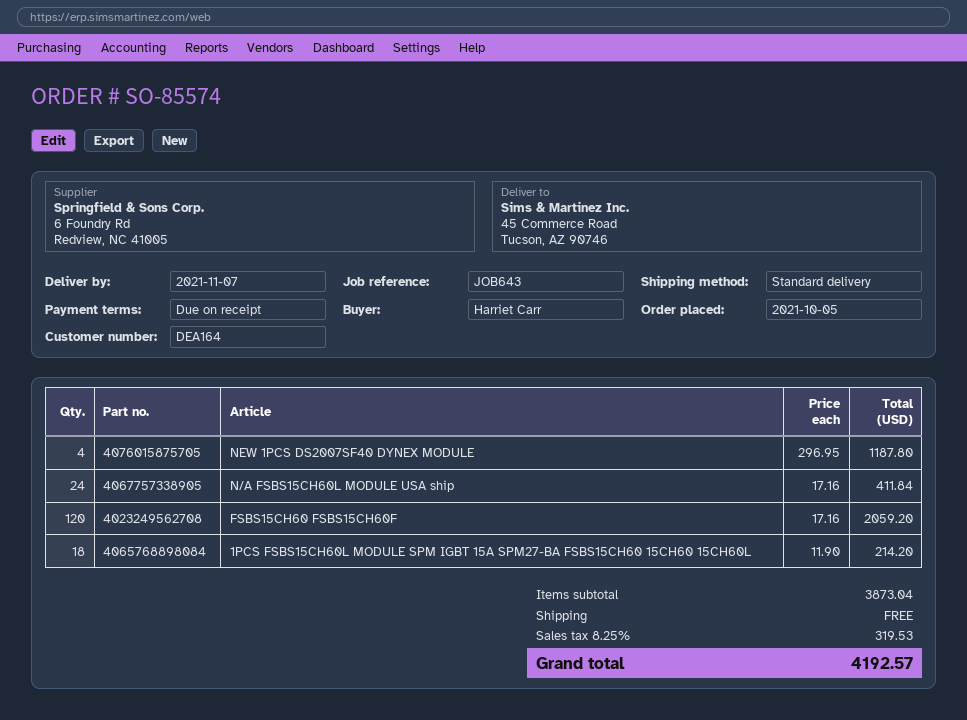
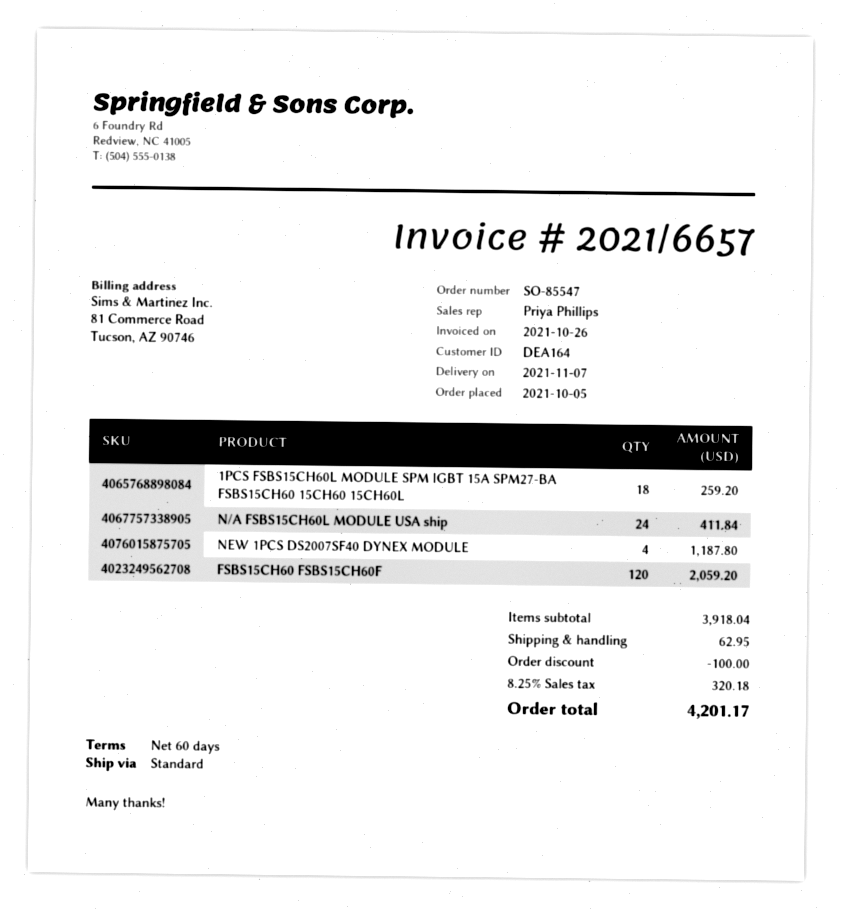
order number: SO-85574 -> SO-85547
payment terms: on receipt -> 60 days
1PCS FSBS15CH60L MODULE SPM IGBT 15A SPM27-BA FSBS15CH60 15CH60 15CH60L: 18 for 214.20 -> 18 for 259.20
subtotal: 3873.04 -> 3918.04
discount: none -> 100.00
shipping: 0.00 -> 62.95
tax: 8.25% = 319.53 -> 8.25% = 320.18
total: 4192.57 -> 4201.17

